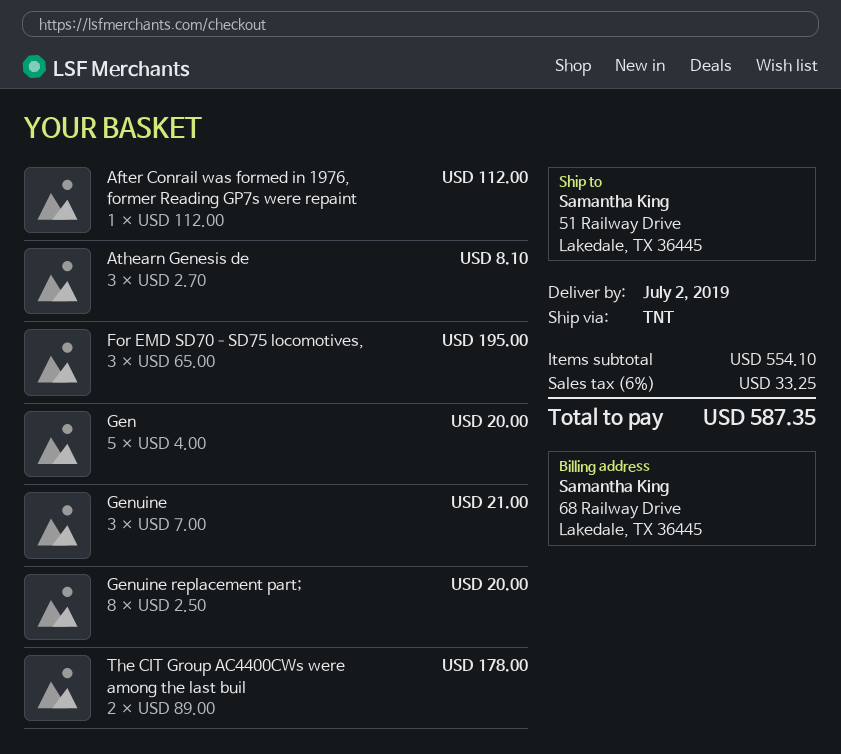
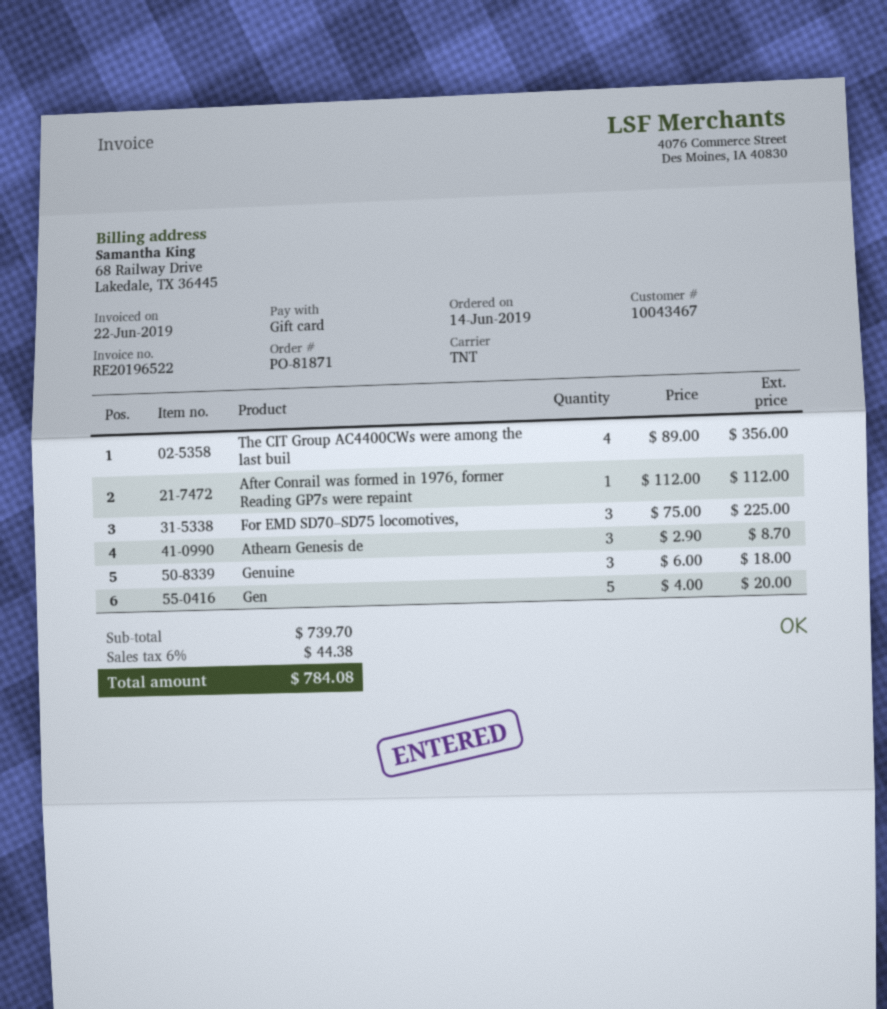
Athearn Genesis de: 3 x 2.70 = 8.10 -> 3 x 2.90 = 8.70
For EMD SD70–SD75 locomotives,: 3 x 65.00 = 195.00 -> 3 x 75.00 = 225.00
Genuine: 3 x 7.00 = 21.00 -> 3 x 6.00 = 18.00
Genuine replacement part;: 8 x 2.50 = 20.00 -> none
The CIT Group AC4400CWs were among the last buil: 2 x 89.00 = 178.00 -> 4 x 89.00 = 356.00
subtotal: 554.10 -> 739.70
tax: 6% = 33.25 -> 6% = 44.38
total: 587.35 -> 784.08

